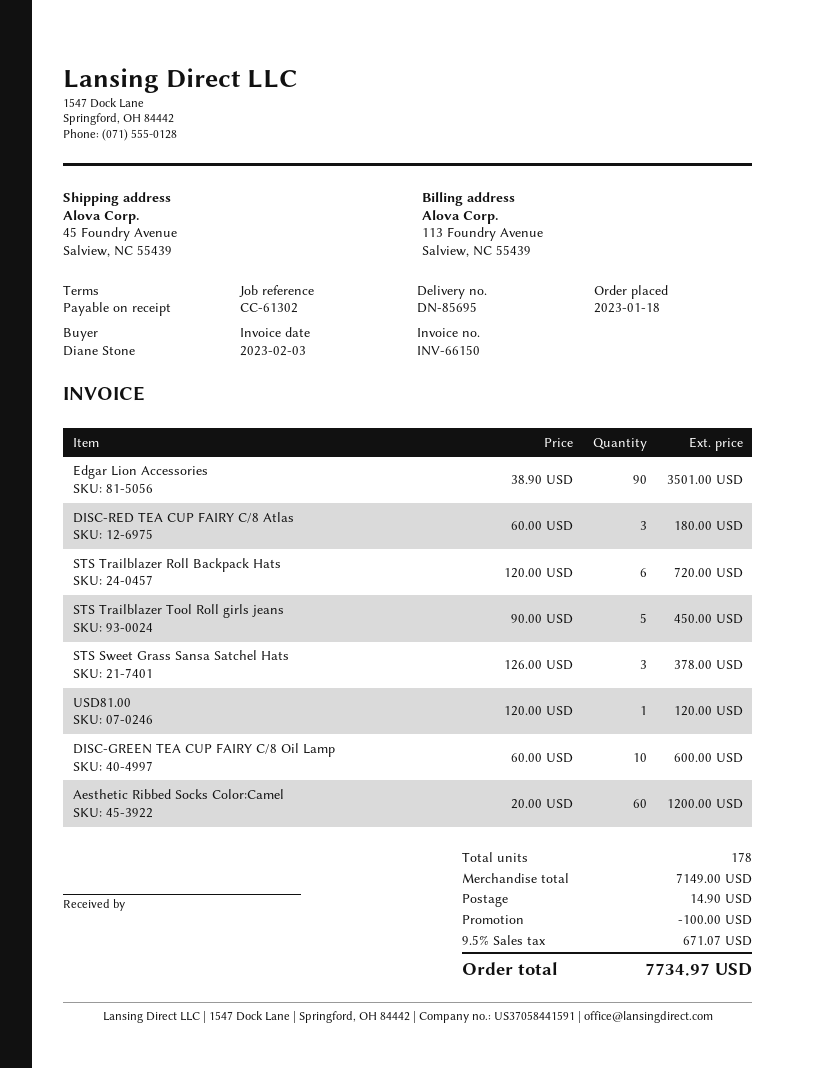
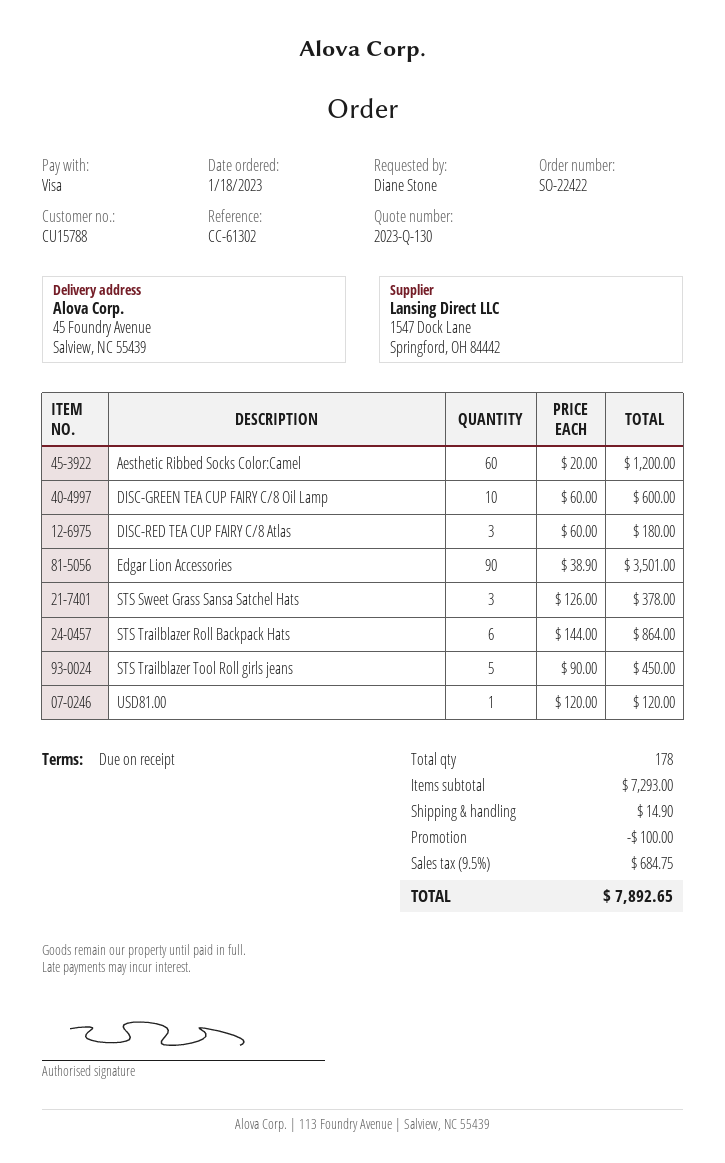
STS Trailblazer Roll Backpack Hats: 6 x 120.00 = 720.00 -> 6 x 144.00 = 864.00
subtotal: 7149.00 -> 7293.00
tax: 9.5% = 671.07 -> 9.5% = 684.75
total: 7734.97 -> 7892.65

